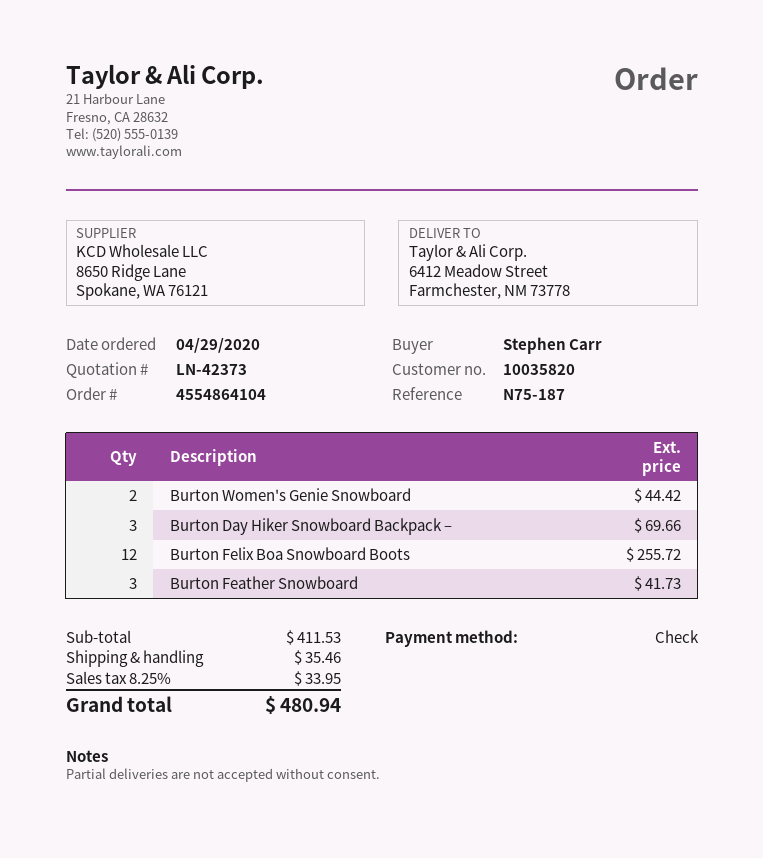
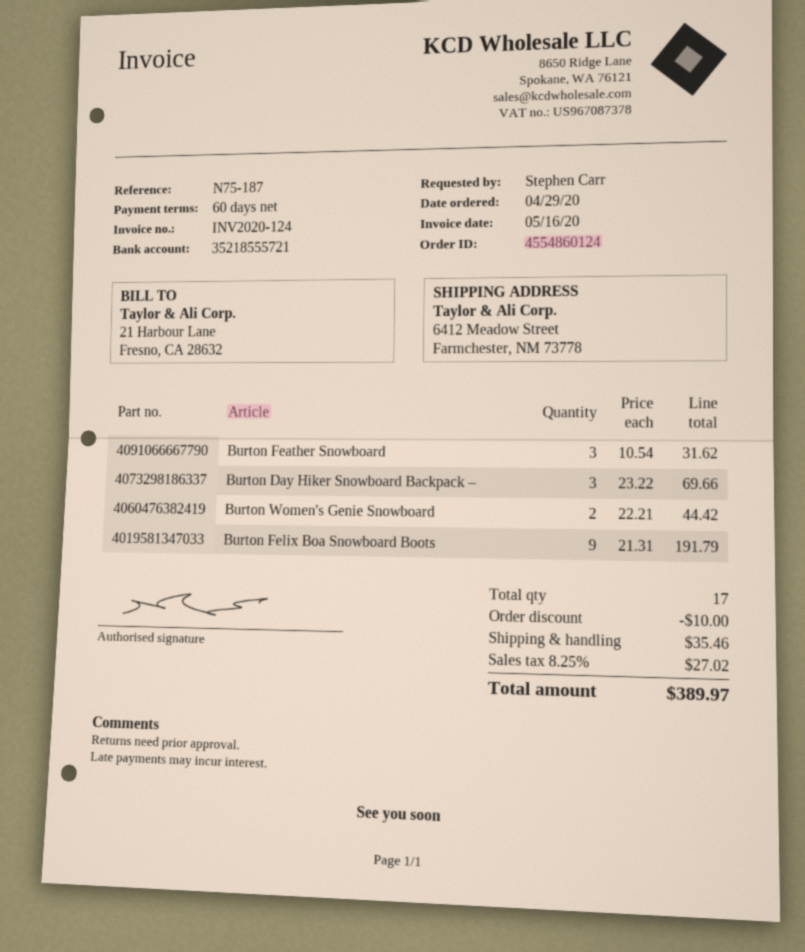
order number: 4554864104 -> 4554860124
Burton Felix Boa Snowboard Boots: 12 for 255.72 -> 9 for 191.79
Burton Feather Snowboard: 3 for 41.73 -> 3 for 31.62
discount: none -> 10.00
tax: 8.25% = 33.95 -> 8.25% = 27.02
total: 480.94 -> 389.97

